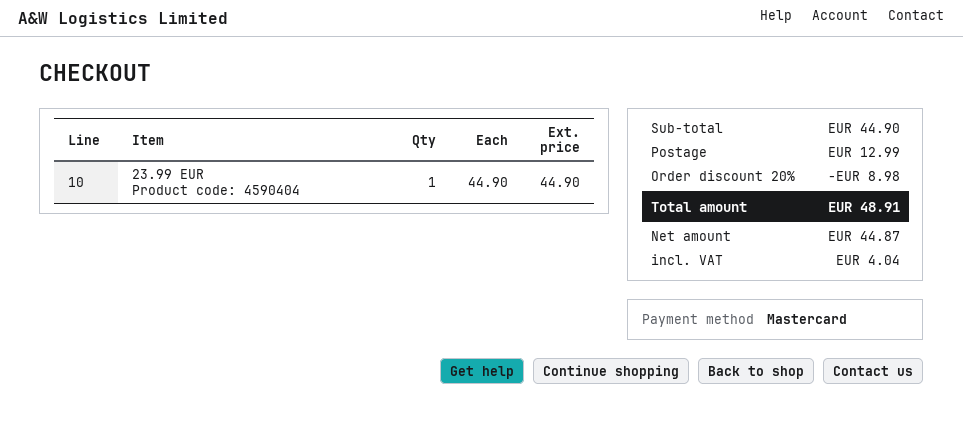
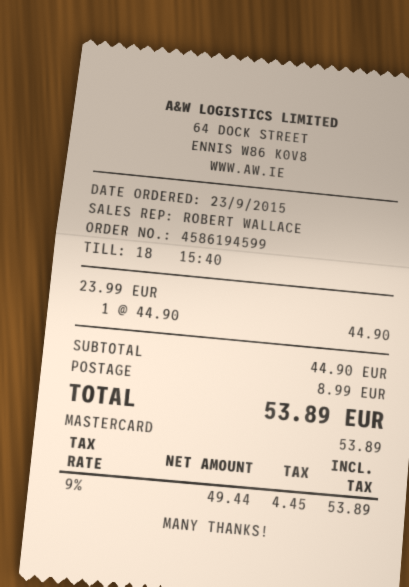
discount: 20% = 8.98 -> none
shipping: 12.99 -> 8.99
net: 44.87 -> 49.44
tax: 4.04 -> 4.45
total: 48.91 -> 53.89

